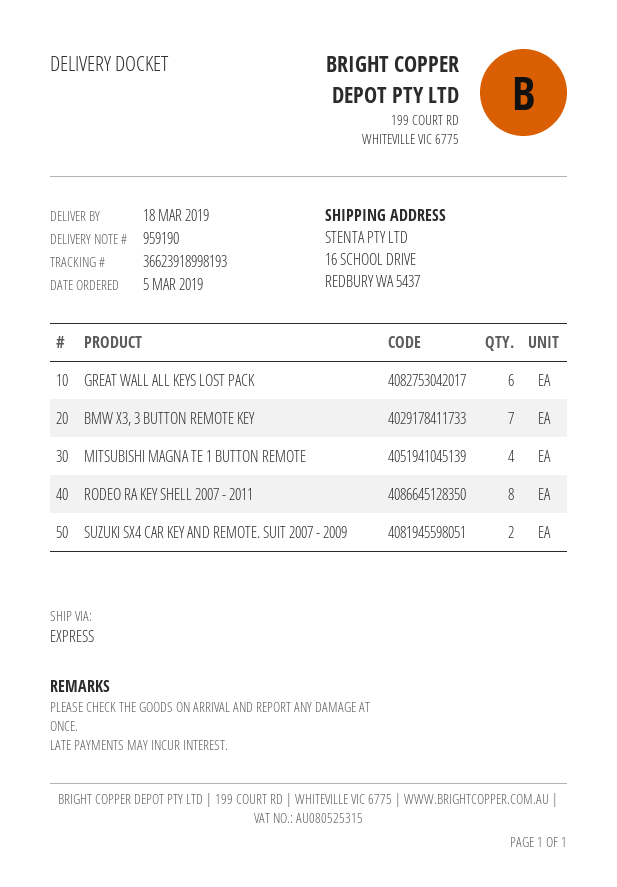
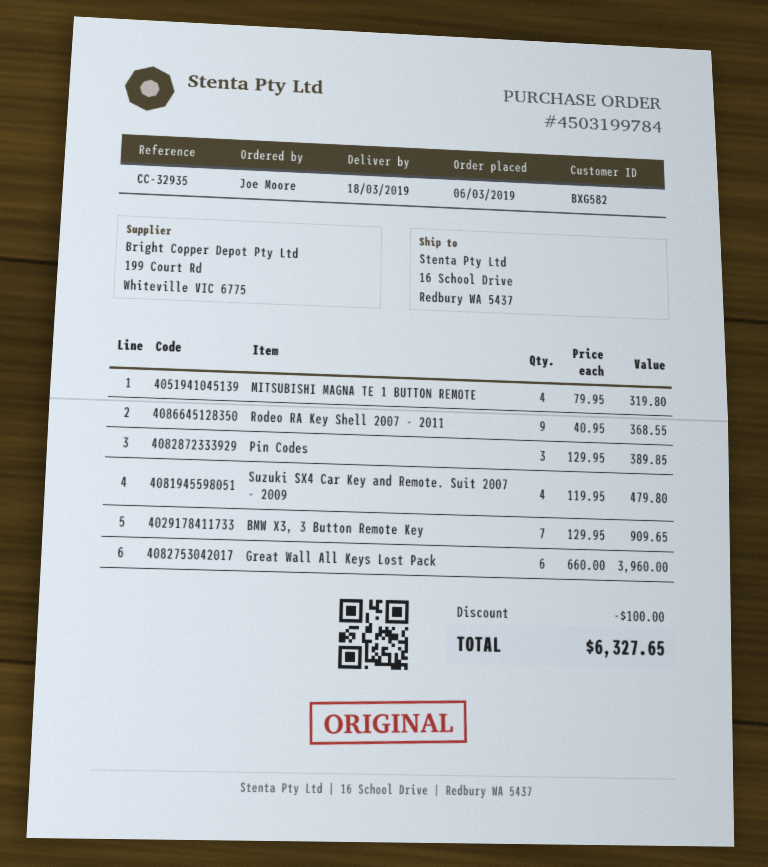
order date: 2019-03-05 -> 2019-03-06
RODEO RA KEY SHELL 2007 - 2011: 8 -> 9
SUZUKI SX4 CAR KEY AND REMOTE. SUIT 2007 - 2009: 2 -> 4
Pin Codes: none -> 3

